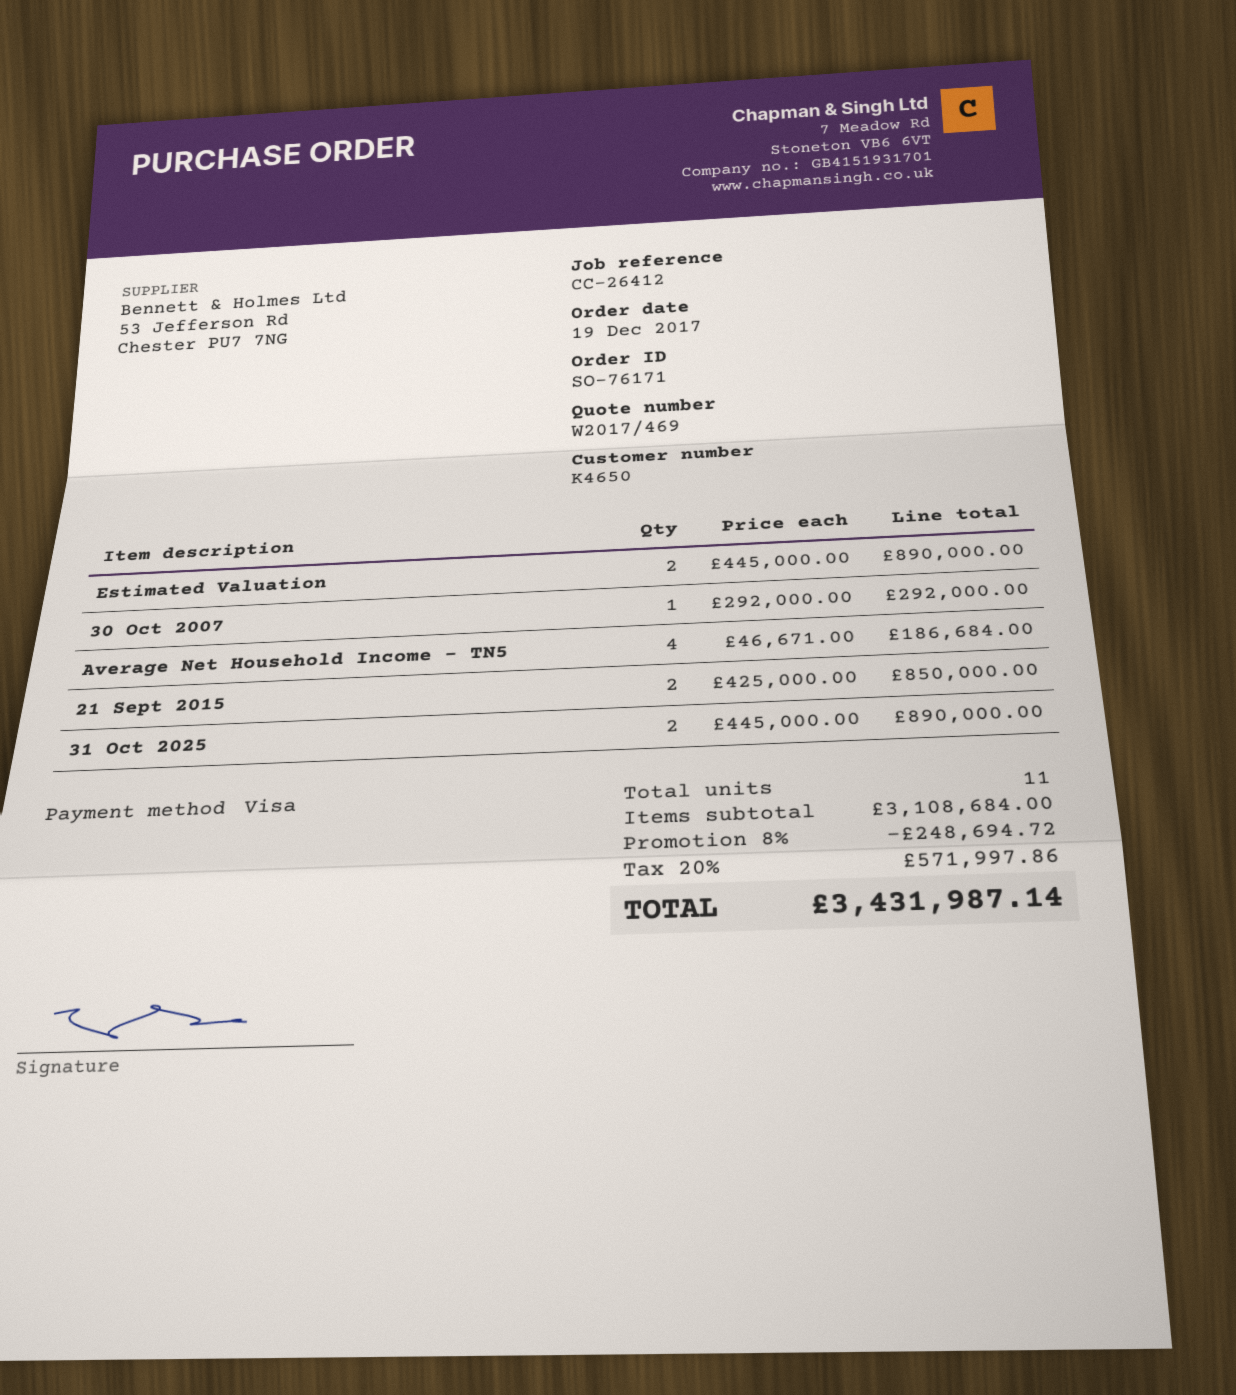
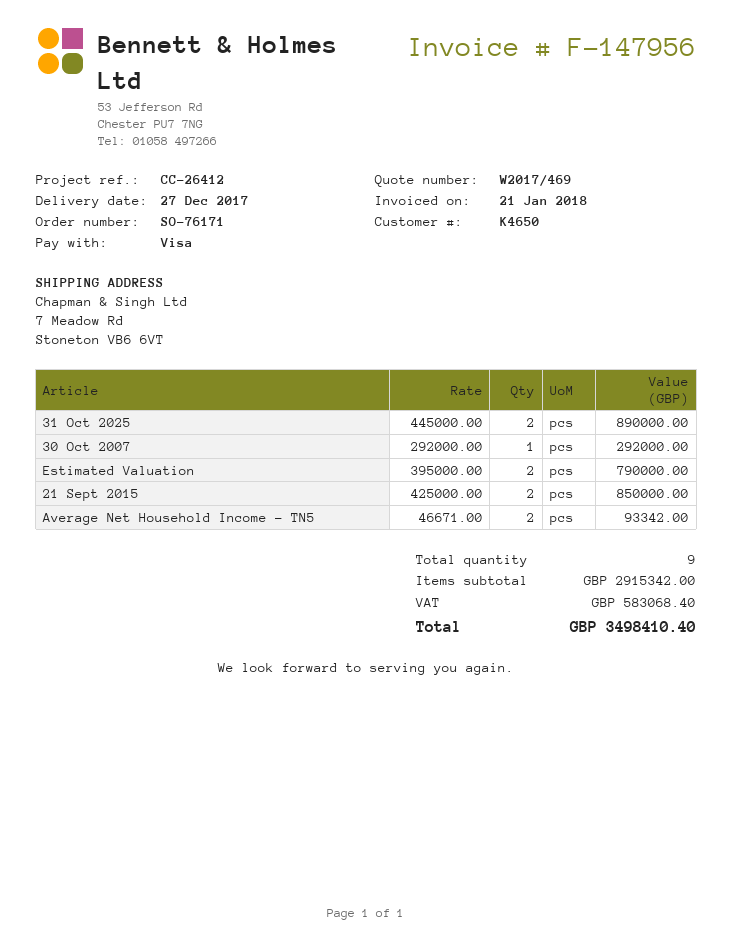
Estimated Valuation: 2 x 445000.00 = 890000.00 -> 2 x 395000.00 = 790000.00
Average Net Household Income - TN5: 4 x 46671.00 = 186684.00 -> 2 x 46671.00 = 93342.00
total quantity: 11 -> 9
subtotal: 3108684.00 -> 2915342.00
discount: 8% = 248694.72 -> none
tax: 571997.86 -> 583068.40
total: 3431987.14 -> 3498410.40

